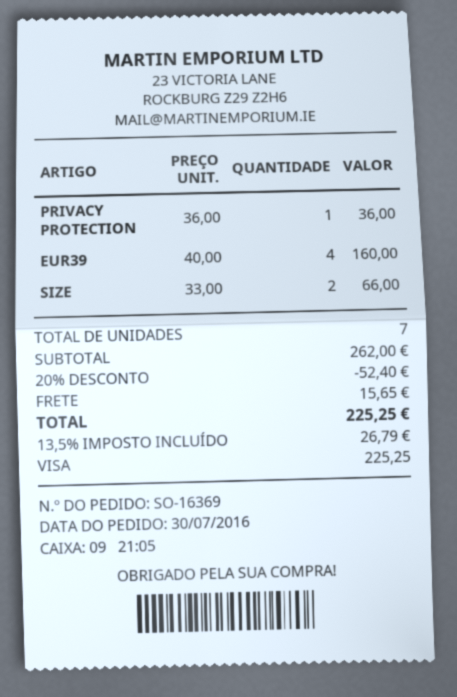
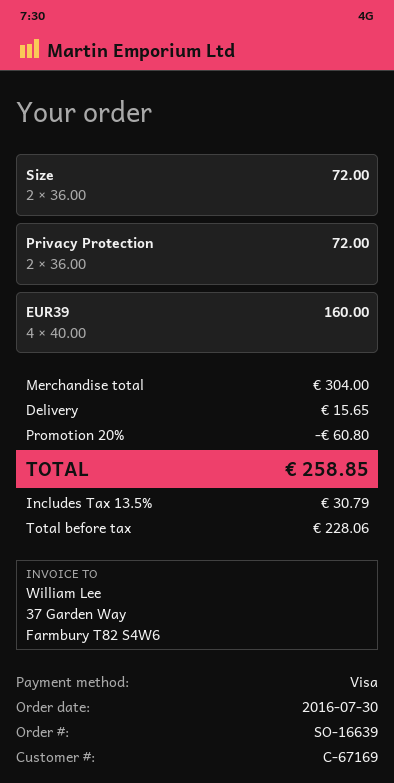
order number: SO-16369 -> SO-16639
PRIVACY PROTECTION: 1 x 36.00 = 36.00 -> 2 x 36.00 = 72.00
SIZE: 2 x 33.00 = 66.00 -> 2 x 36.00 = 72.00
subtotal: 262.00 -> 304.00
discount: 20% = 52.40 -> 20% = 60.80
tax: 13.5% = 26.79 -> 13.5% = 30.79
total: 225.25 -> 258.85

